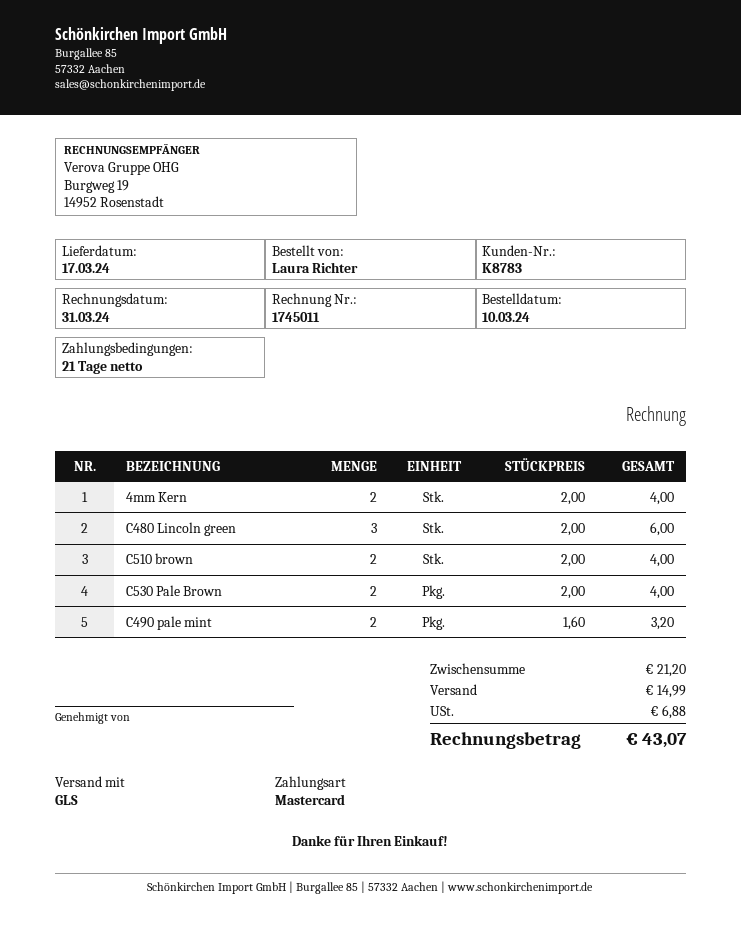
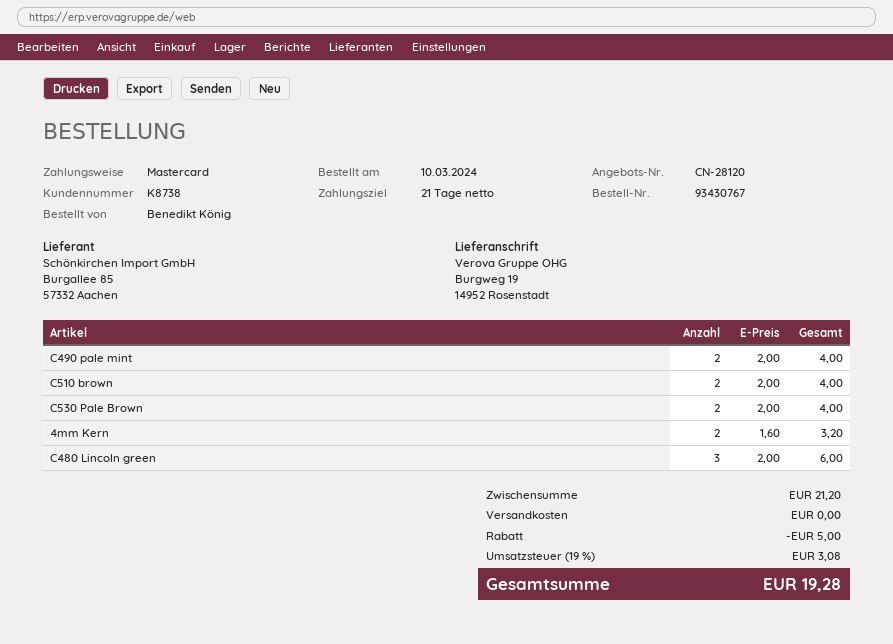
customer number: K8783 -> K8738
ordered by: Laura Richter -> Benedikt König
4mm Kern: 2 x 2.00 = 4.00 -> 2 x 1.60 = 3.20
C490 pale mint: 2 x 1.60 = 3.20 -> 2 x 2.00 = 4.00
discount: none -> 5.00
shipping: 14.99 -> 0.00
tax: 6.88 -> 3.08
total: 43.07 -> 19.28

